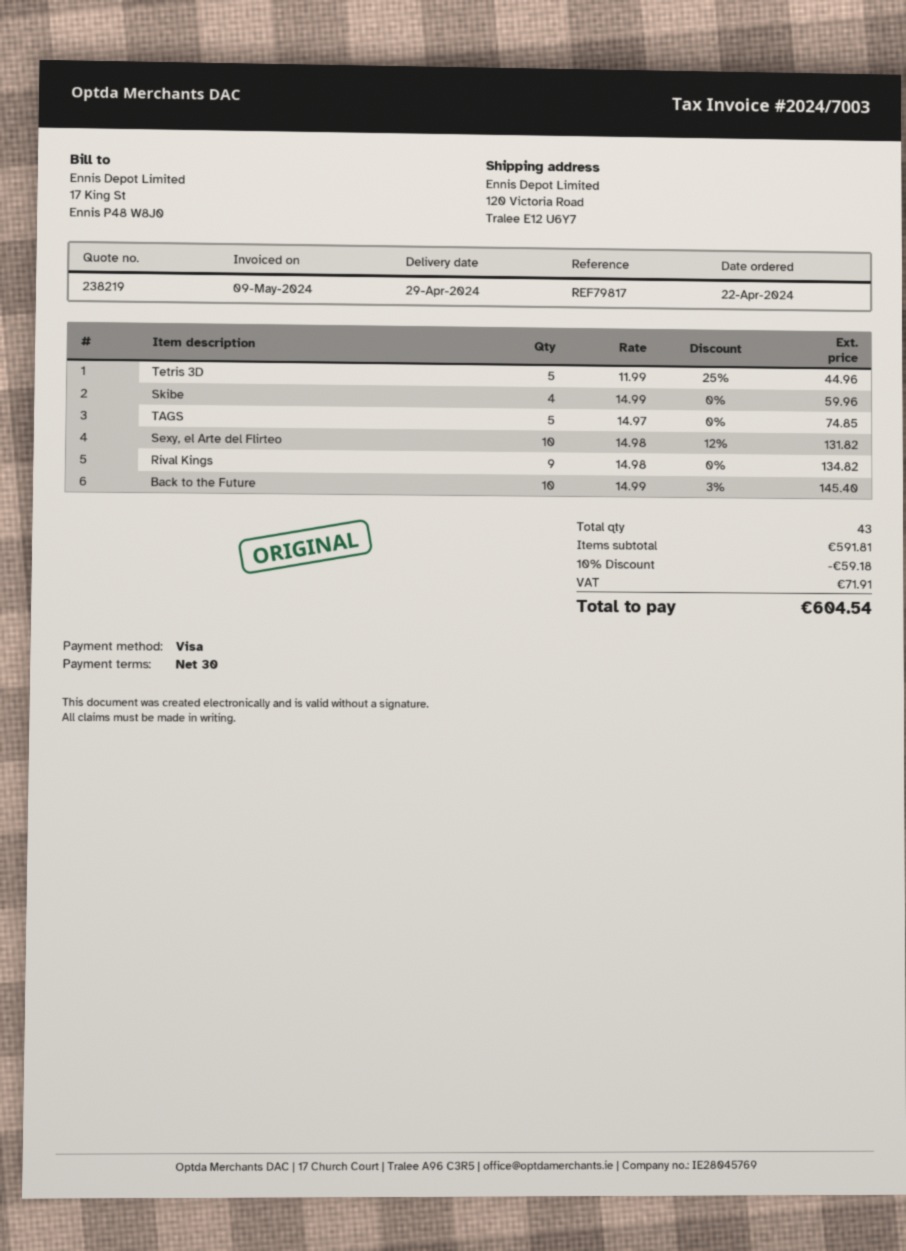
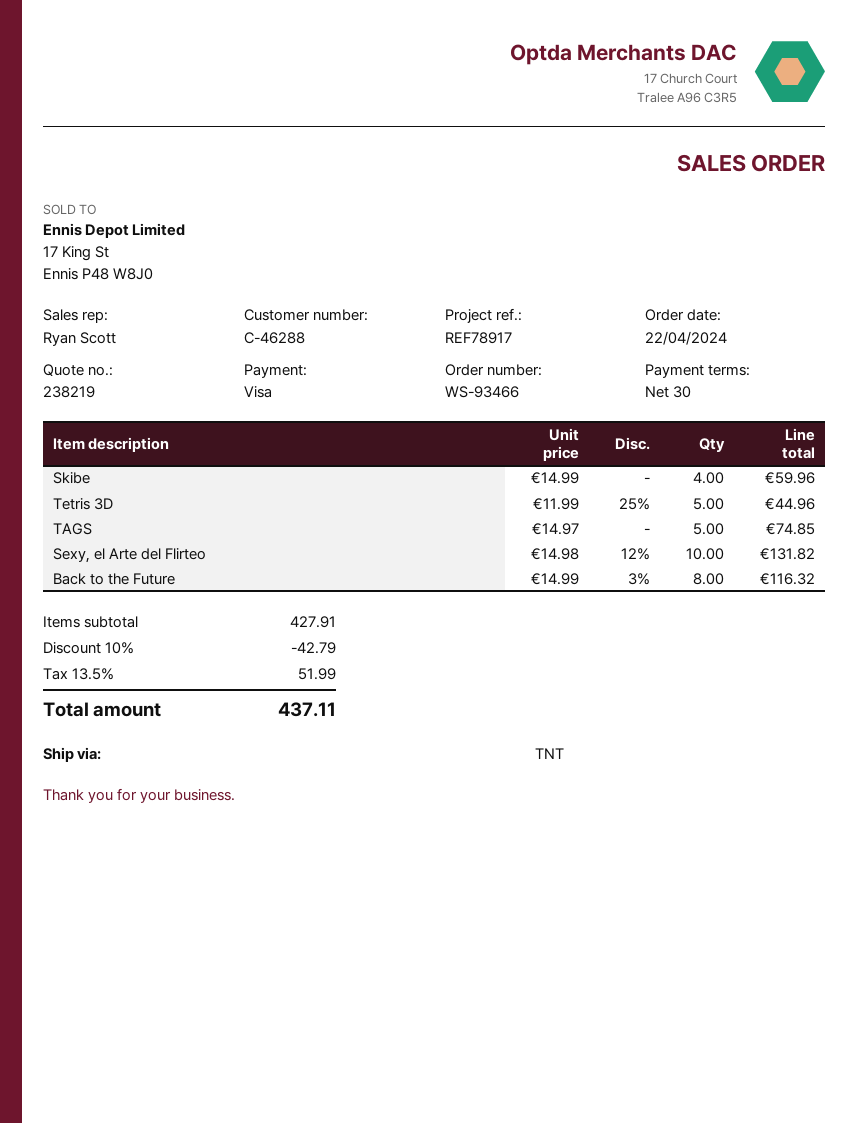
reference: REF79817 -> REF78917
Rival Kings: 9 x 14.98 = 134.82 -> none
Back to the Future: 10 x 14.99 - 3% = 145.40 -> 8 x 14.99 - 3% = 116.32
subtotal: 591.81 -> 427.91
discount: 10% = 59.18 -> 10% = 42.79
tax: 71.91 -> 51.99
total: 604.54 -> 437.11

